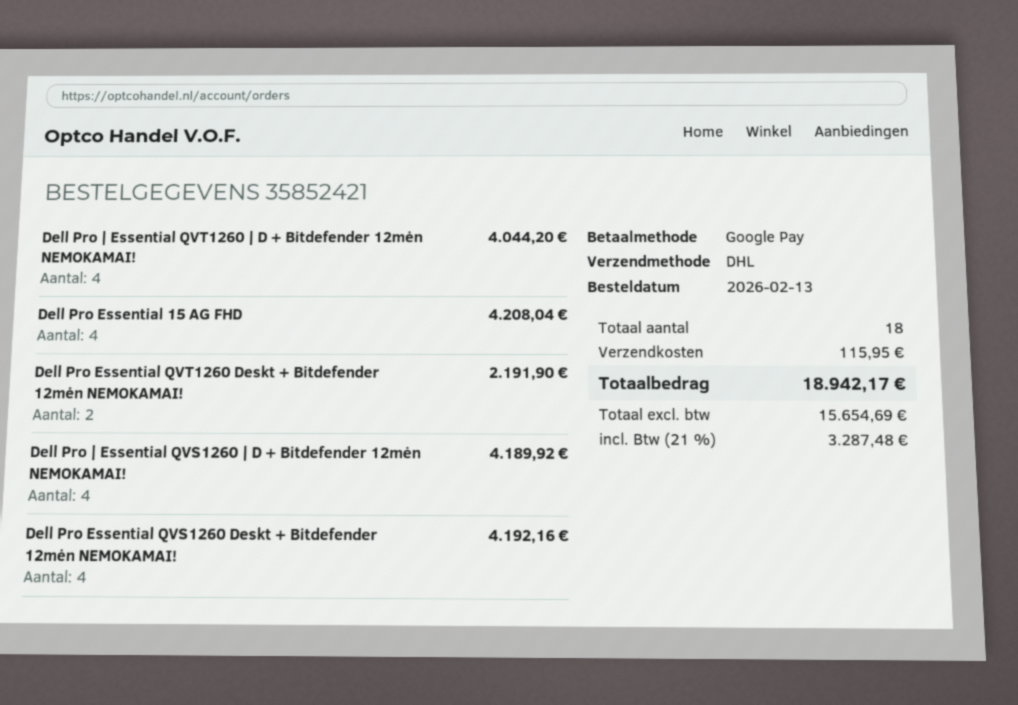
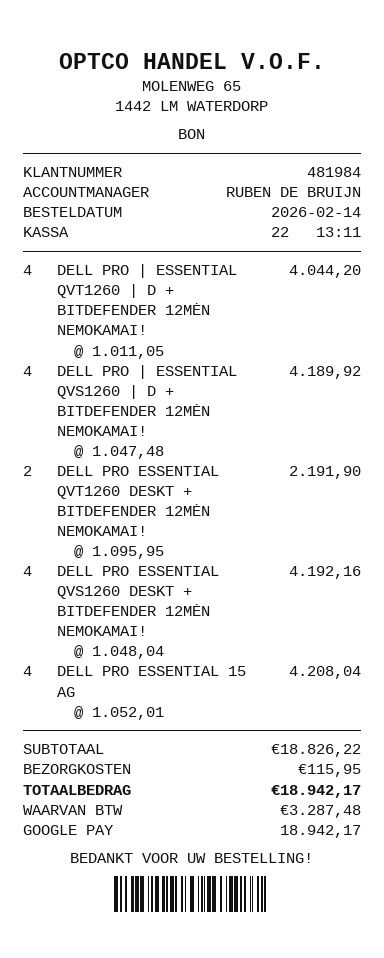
order date: 2026-02-13 -> 2026-02-14

